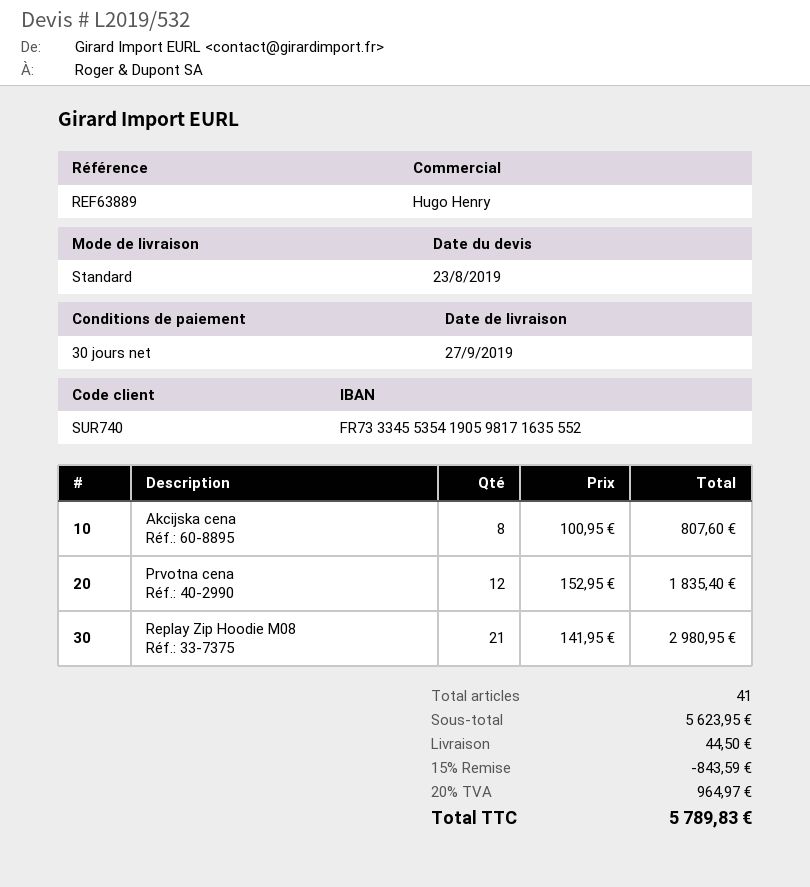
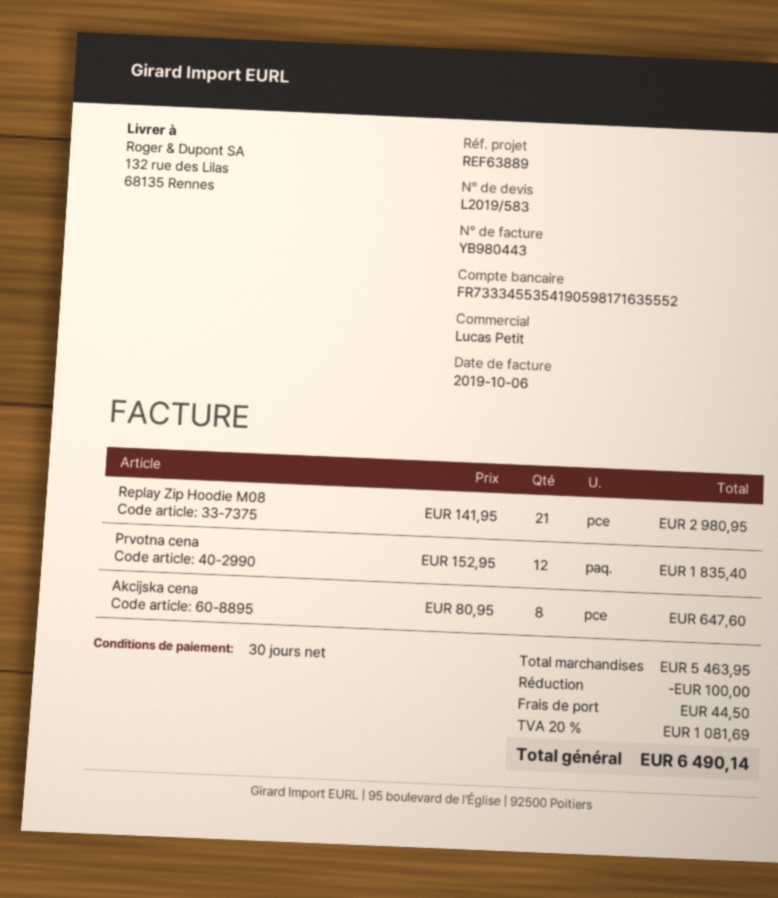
quote number: L2019/532 -> L2019/583
sales rep: Hugo Henry -> Lucas Petit
Akcijska cena: 8 x 100.95 = 807.60 -> 8 x 80.95 = 647.60
subtotal: 5623.95 -> 5463.95
discount: 843.59 -> 100.00
tax: 20% = 964.97 -> 20% = 1081.69
total: 5789.83 -> 6490.14

